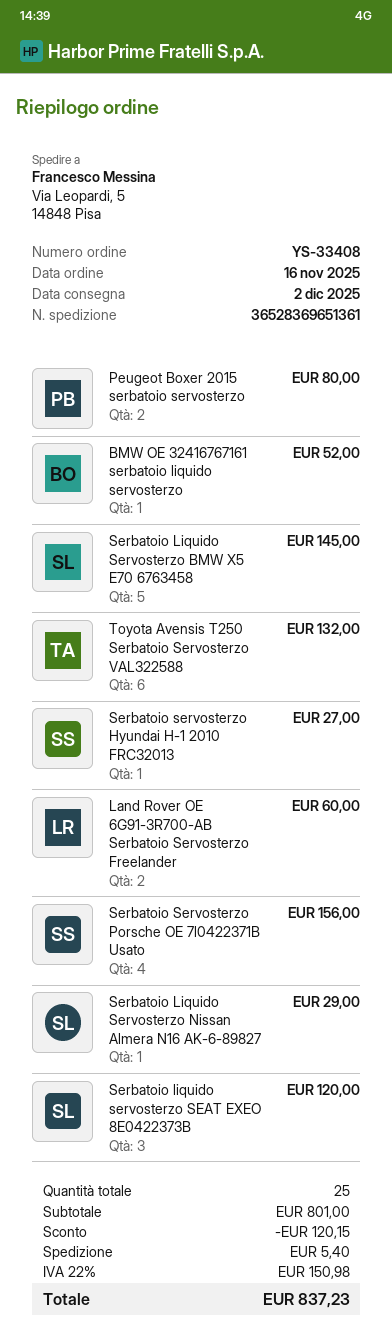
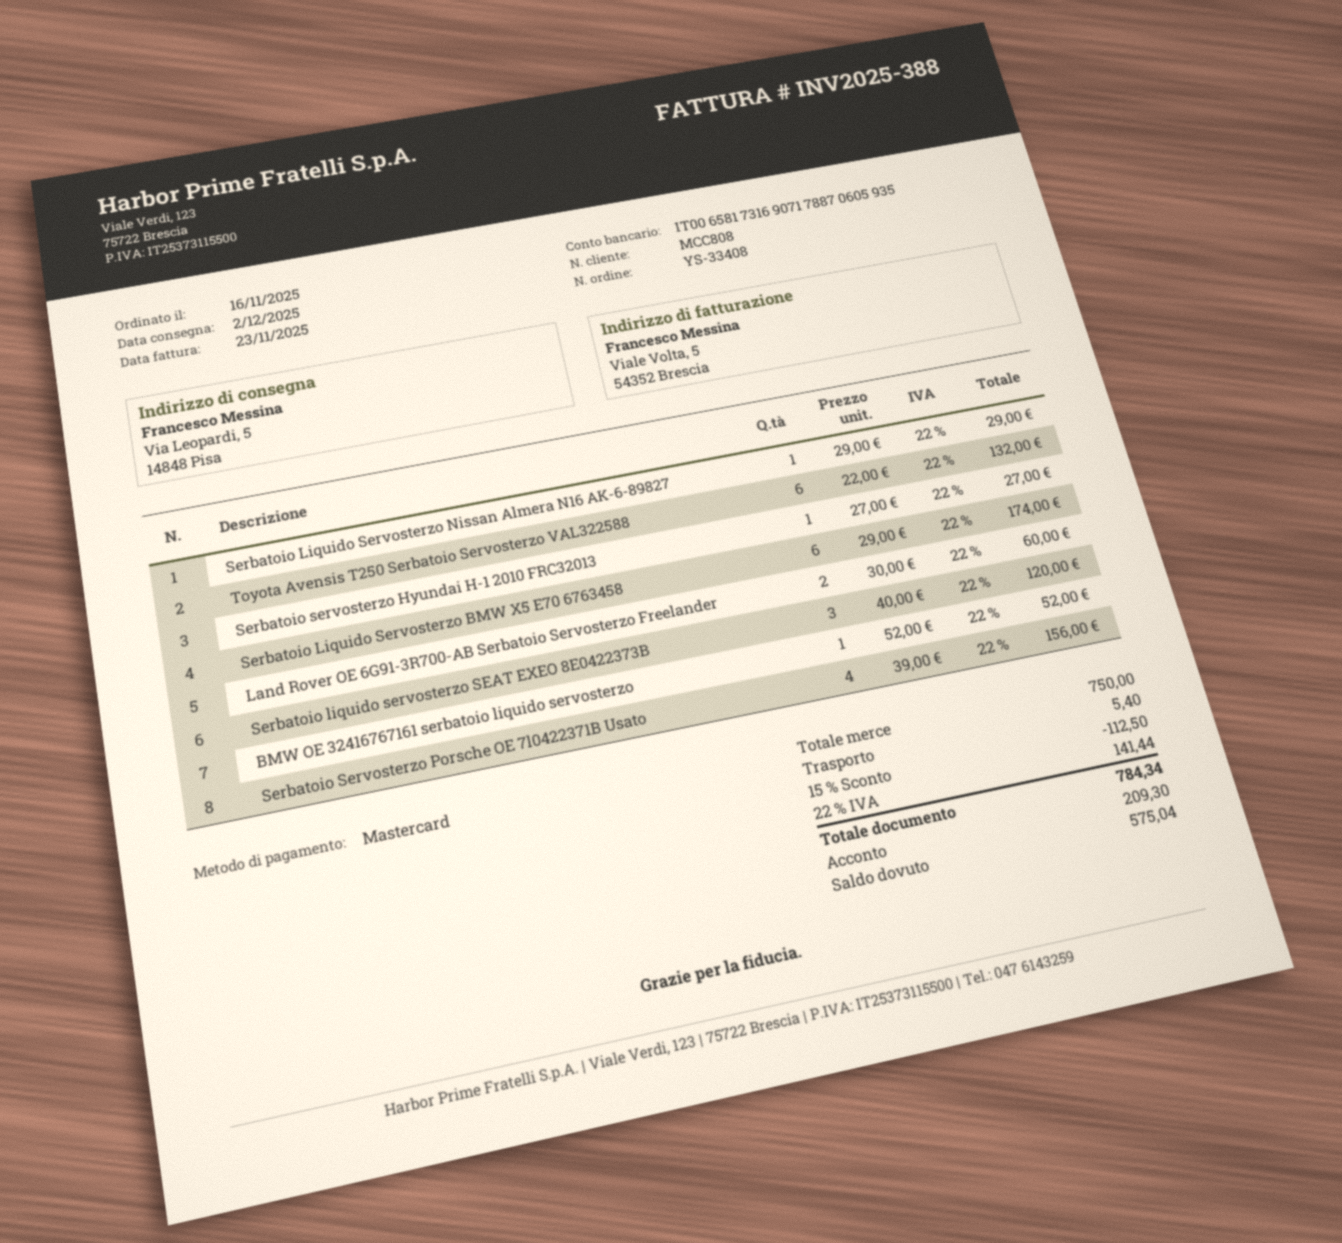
Peugeot Boxer 2015 serbatoio servosterzo: 2 for 80.00 -> none
Serbatoio Liquido Servosterzo BMW X5 E70 6763458: 5 for 145.00 -> 6 for 174.00
subtotal: 801.00 -> 750.00
discount: 120.15 -> 112.50
tax: 22% = 150.98 -> 22% = 141.44
total: 837.23 -> 784.34

